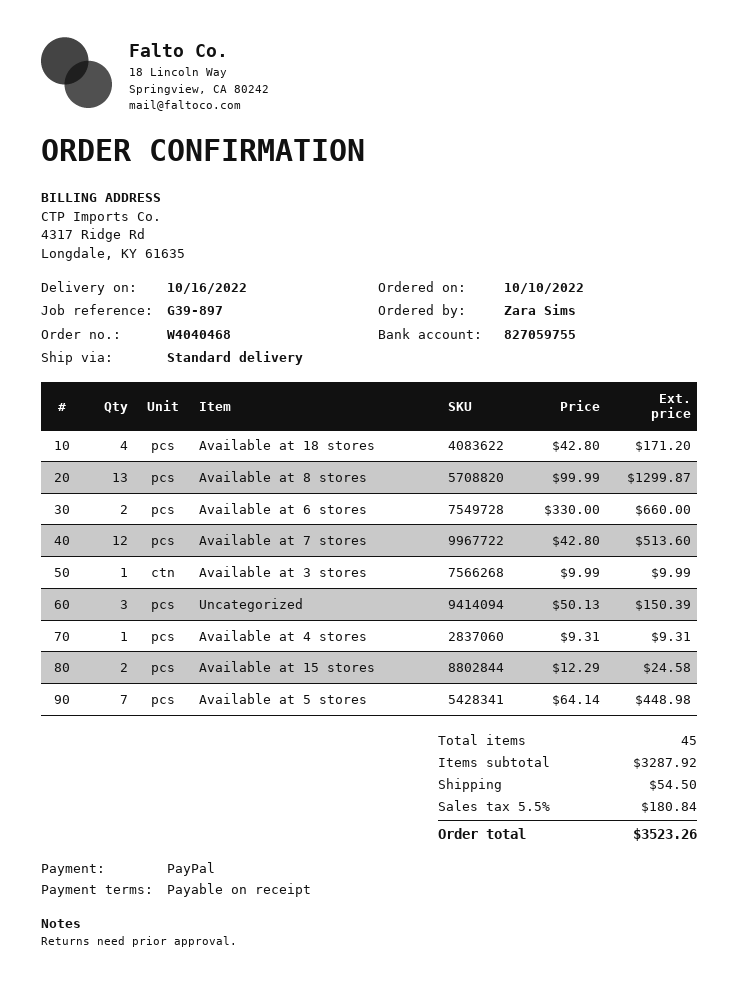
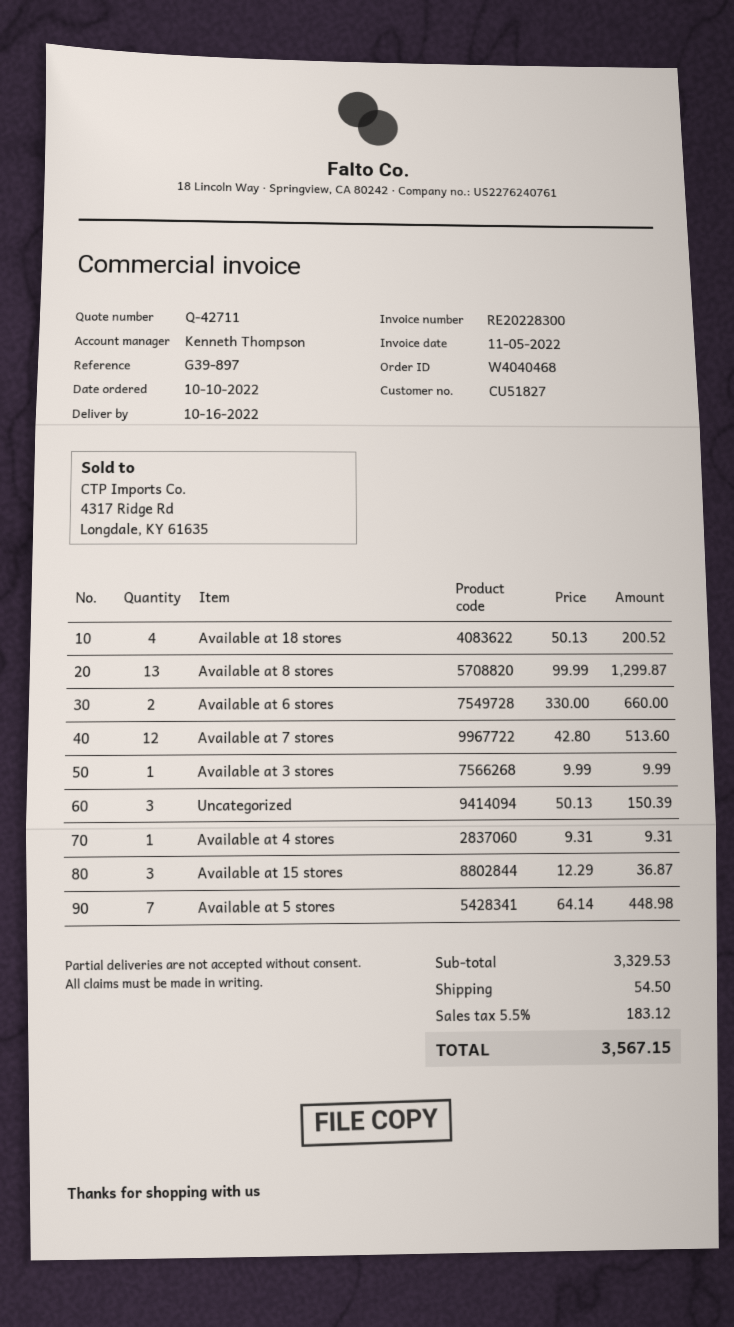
Available at 18 stores: 4 x 42.80 = 171.20 -> 4 x 50.13 = 200.52
Available at 15 stores: 2 x 12.29 = 24.58 -> 3 x 12.29 = 36.87
subtotal: 3287.92 -> 3329.53
tax: 5.5% = 180.84 -> 5.5% = 183.12
total: 3523.26 -> 3567.15

